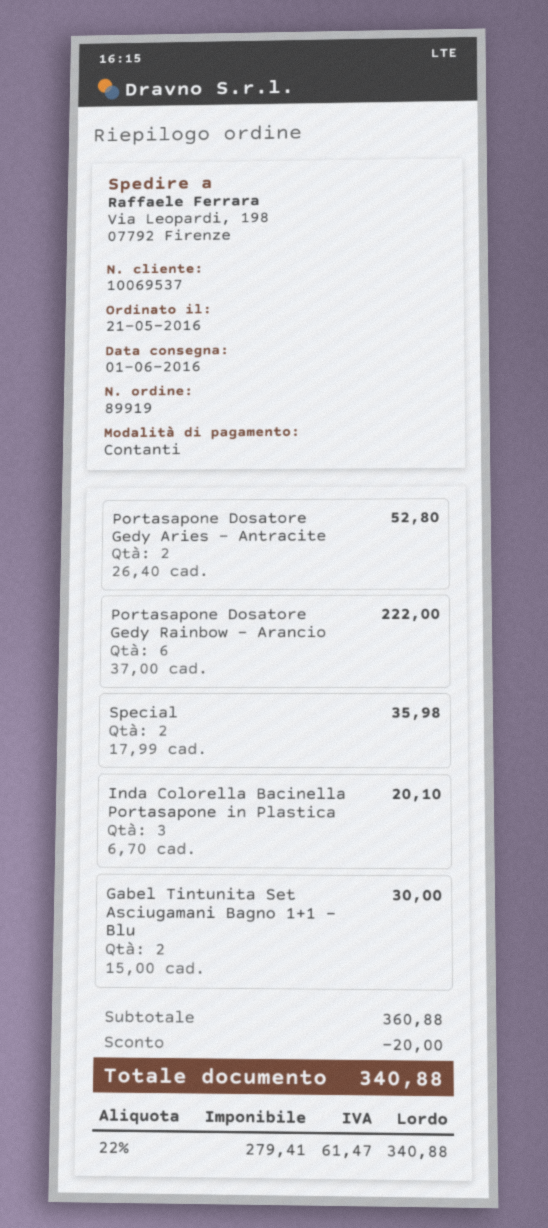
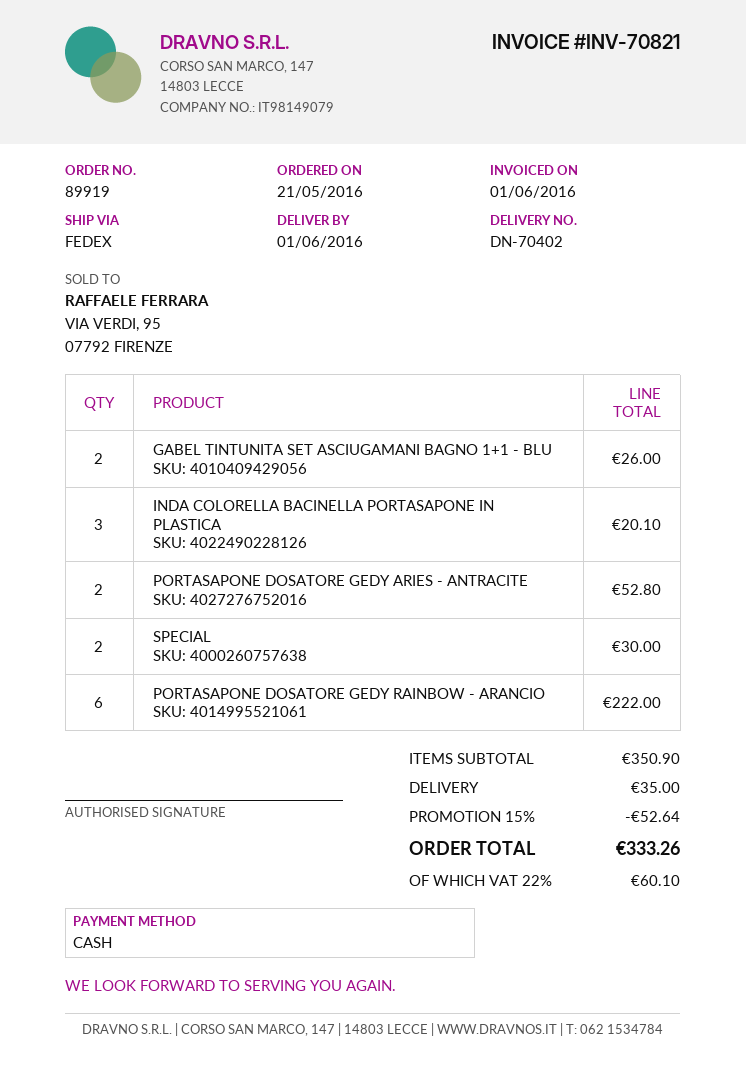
Special: 2 for 35.98 -> 2 for 30.00
Gabel Tintunita Set Asciugamani Bagno 1+1 - Blu: 2 for 30.00 -> 2 for 26.00
subtotal: 360.88 -> 350.90
discount: 20.00 -> 52.64
shipping: none -> 35.00
tax: 22% = 61.47 -> 22% = 60.10
total: 340.88 -> 333.26

